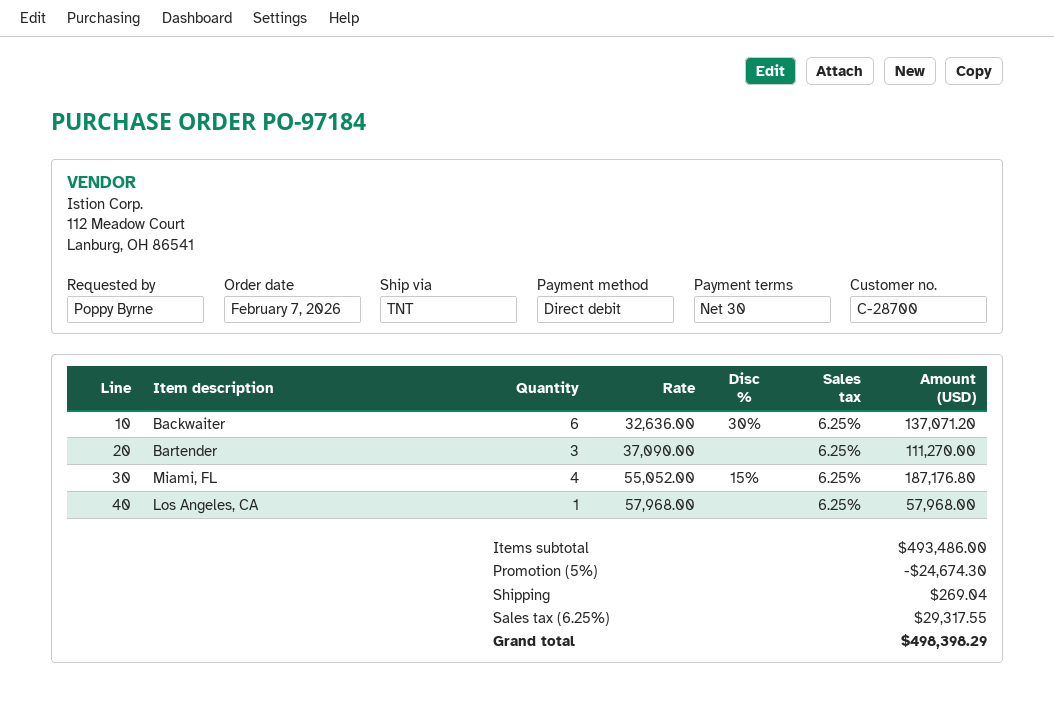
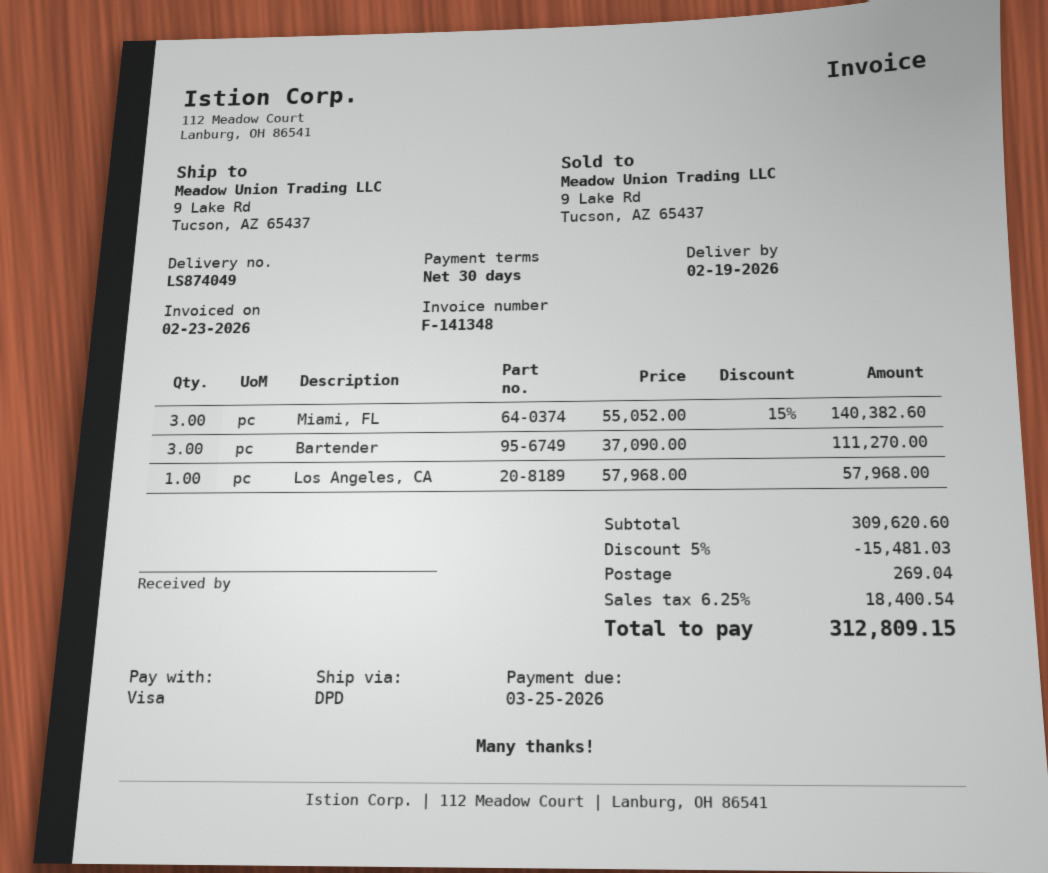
payment method: direct debit -> Visa
shipping method: TNT -> DPD
Backwaiter: 6 x 32636.00 - 30% = 137071.20 -> none
Miami, FL: 4 x 55052.00 - 15% = 187176.80 -> 3 x 55052.00 - 15% = 140382.60
subtotal: 493486.00 -> 309620.60
discount: 5% = 24674.30 -> 5% = 15481.03
tax: 6.25% = 29317.55 -> 6.25% = 18400.54
total: 498398.29 -> 312809.15

